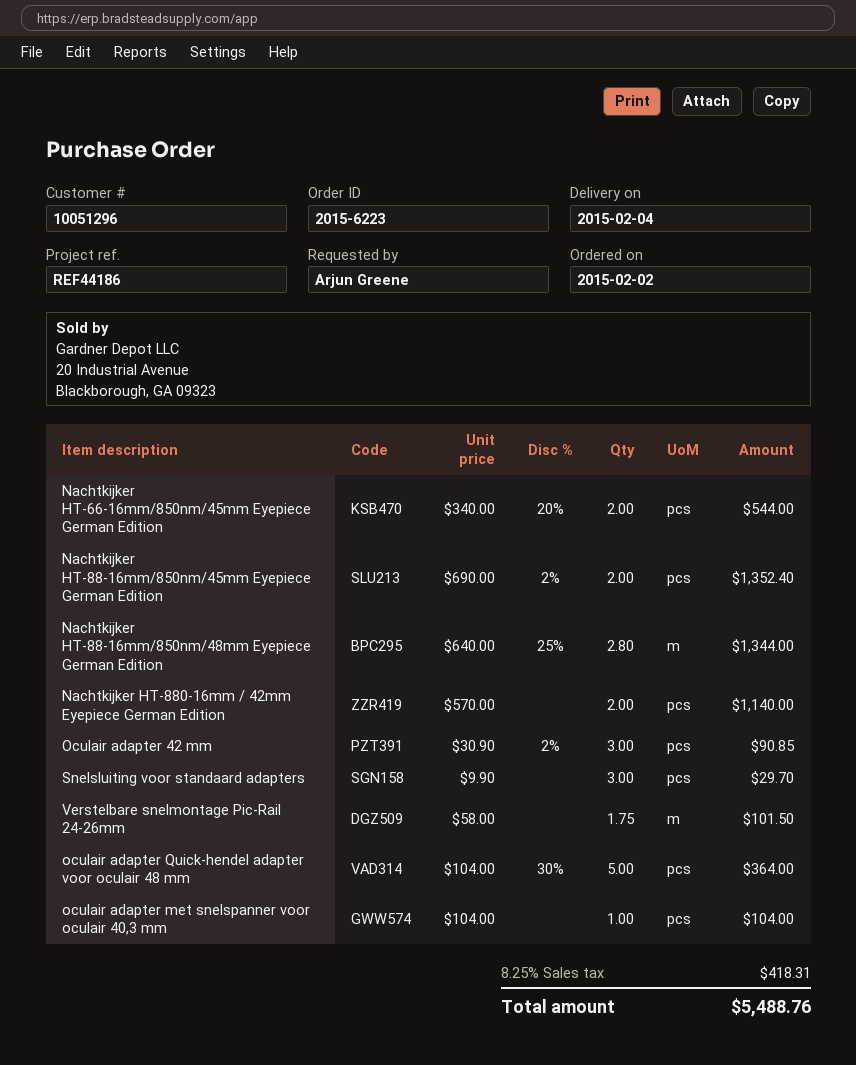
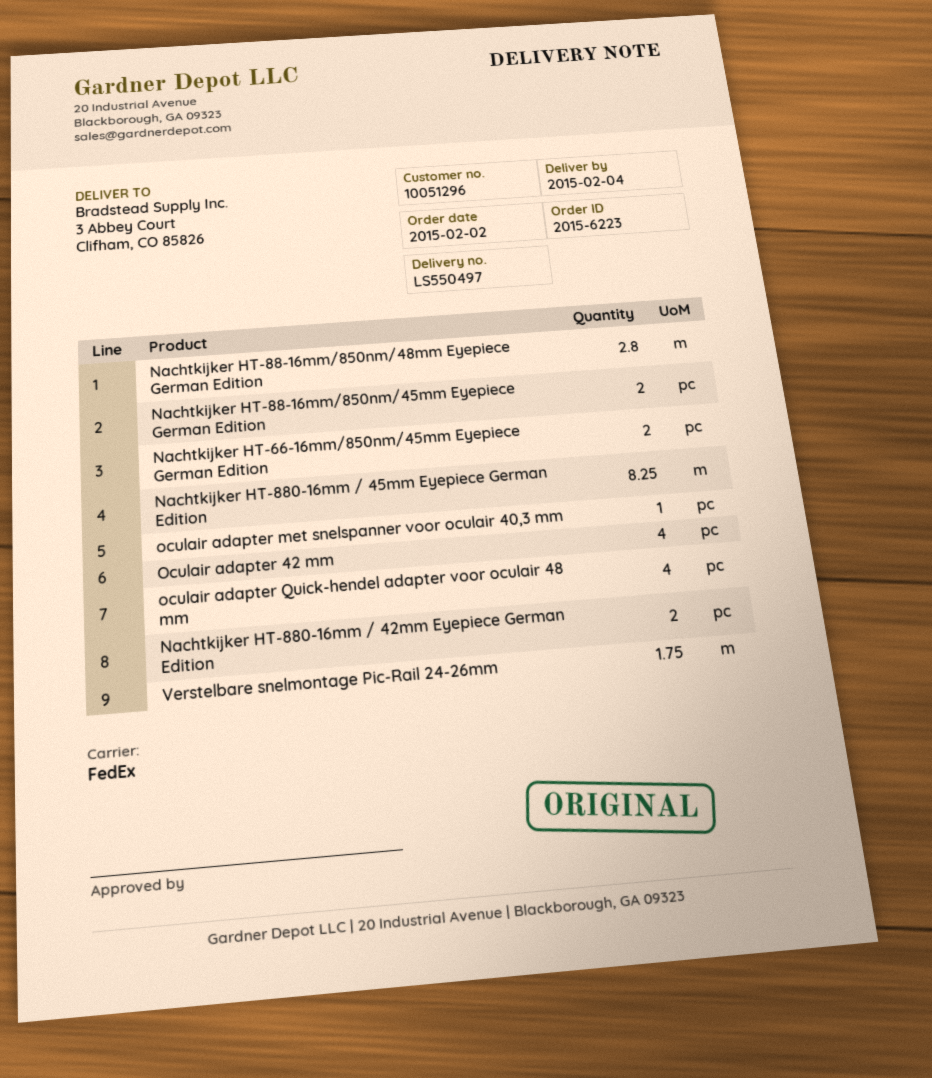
Oculair adapter 42 mm: 3 -> 4
Snelsluiting voor standaard adapters: 3 -> none
oculair adapter Quick-hendel adapter voor oculair 48 mm: 5 -> 4
Nachtkijker HT-880-16mm / 45mm Eyepiece German Edition: none -> 8.25

